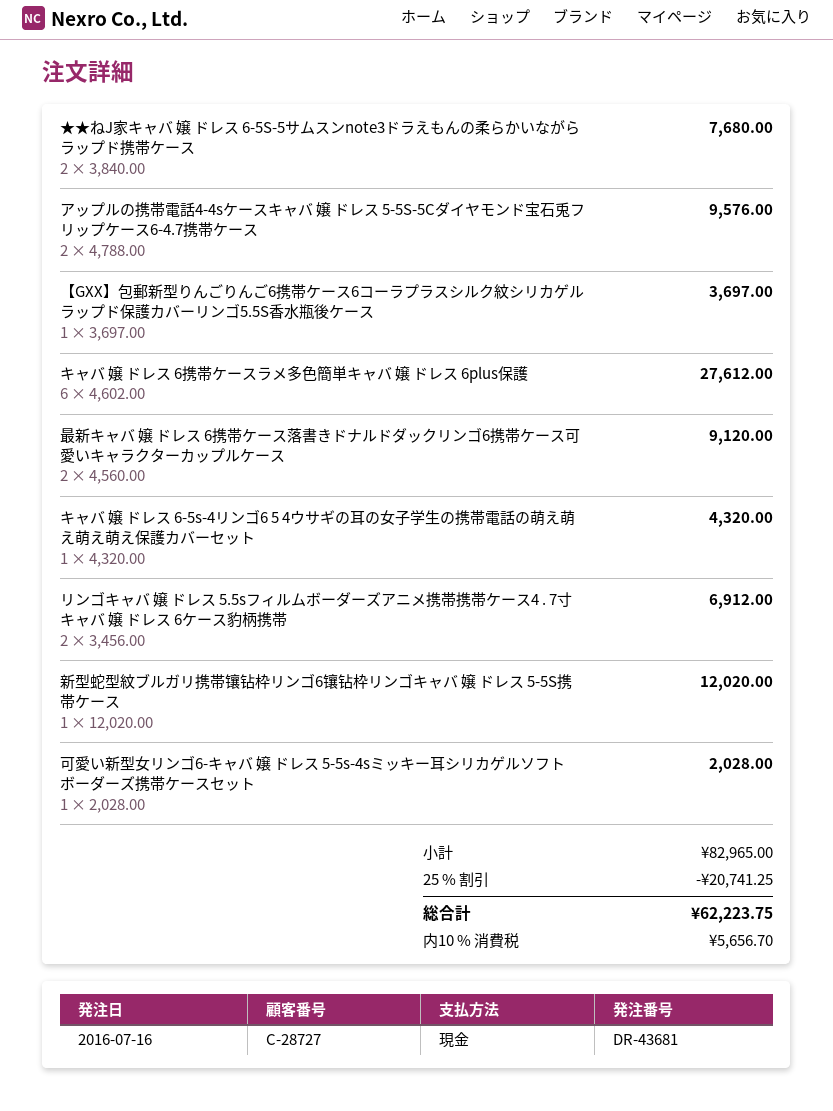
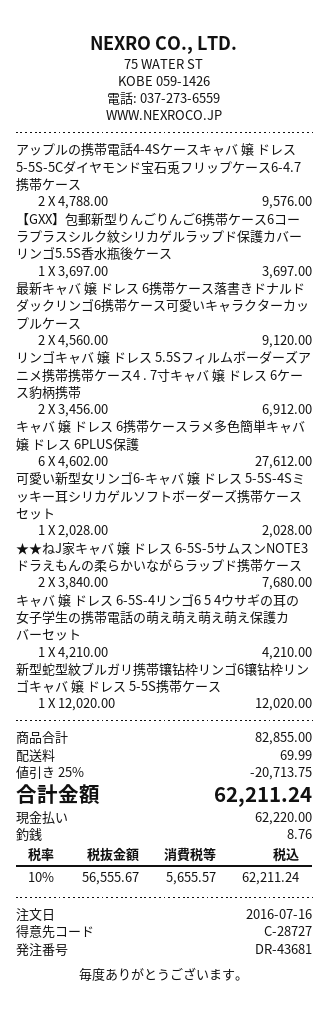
キャバ 嬢 ドレス 6-5s-4リンゴ6 5 4ウサギの耳の女子学生の携帯電話の萌え萌え萌え萌え保護カバーセット: 1 x 4320.00 = 4320.00 -> 1 x 4210.00 = 4210.00
subtotal: 82965.00 -> 82855.00
discount: 25% = 20741.25 -> 25% = 20713.75
shipping: none -> 69.99
tax: 10% = 5656.70 -> 10% = 5655.57
total: 62223.75 -> 62211.24

